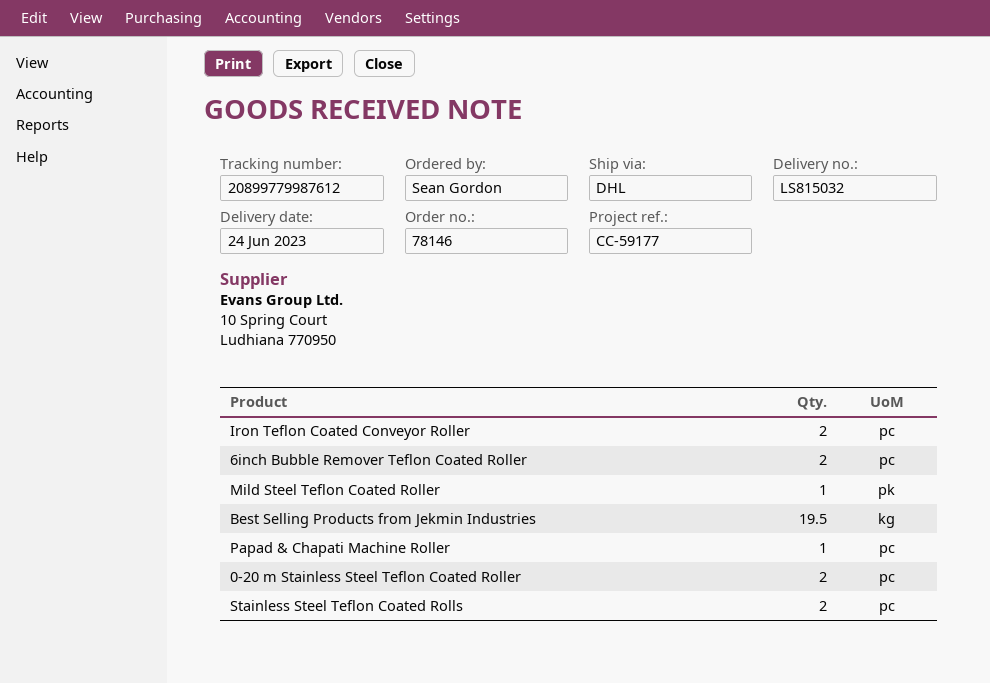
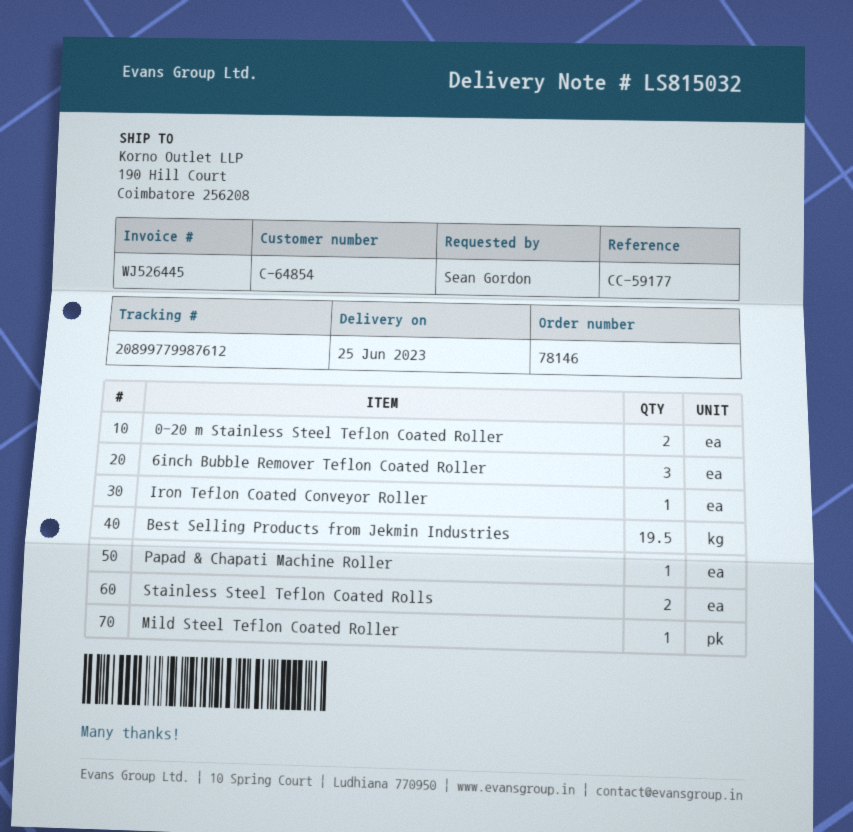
delivery date: 2023-06-24 -> 2023-06-25
Iron Teflon Coated Conveyor Roller: 2 -> 1
6inch Bubble Remover Teflon Coated Roller: 2 -> 3

